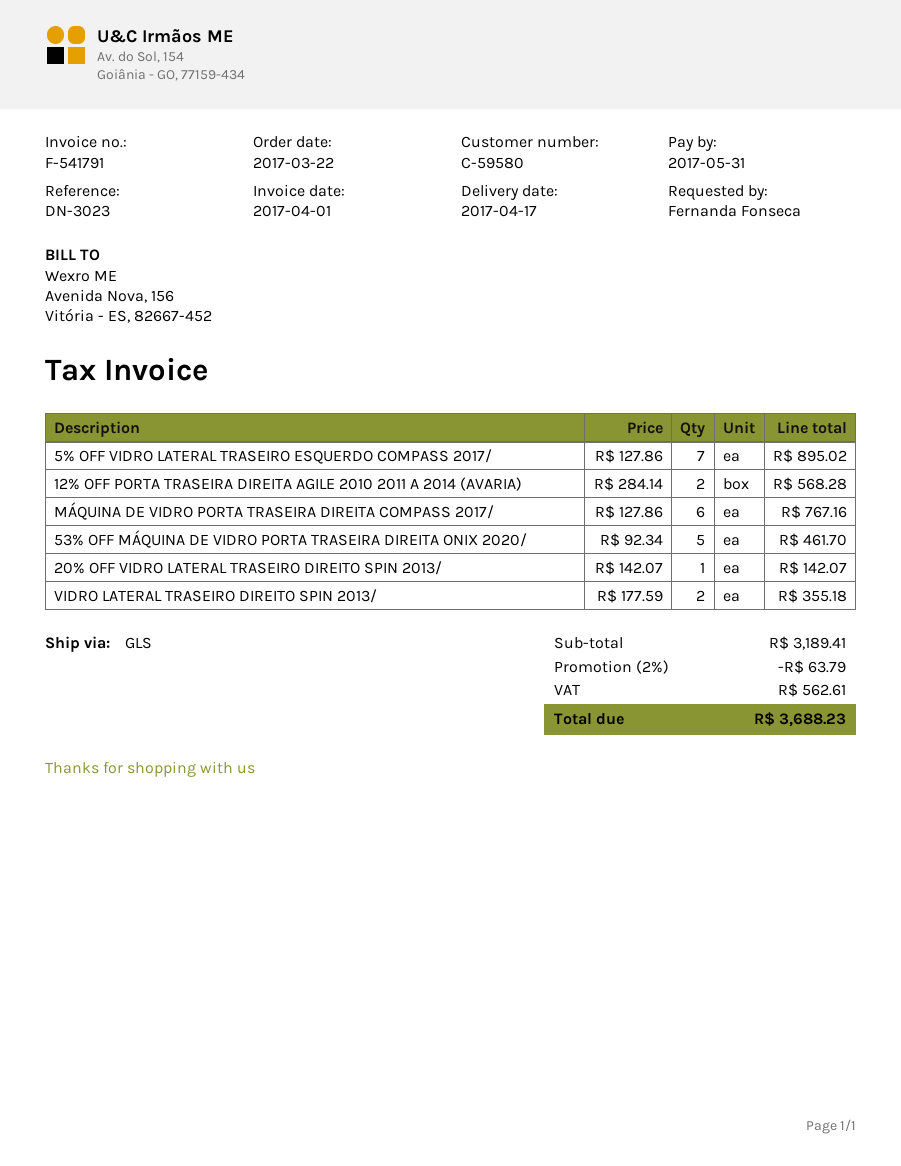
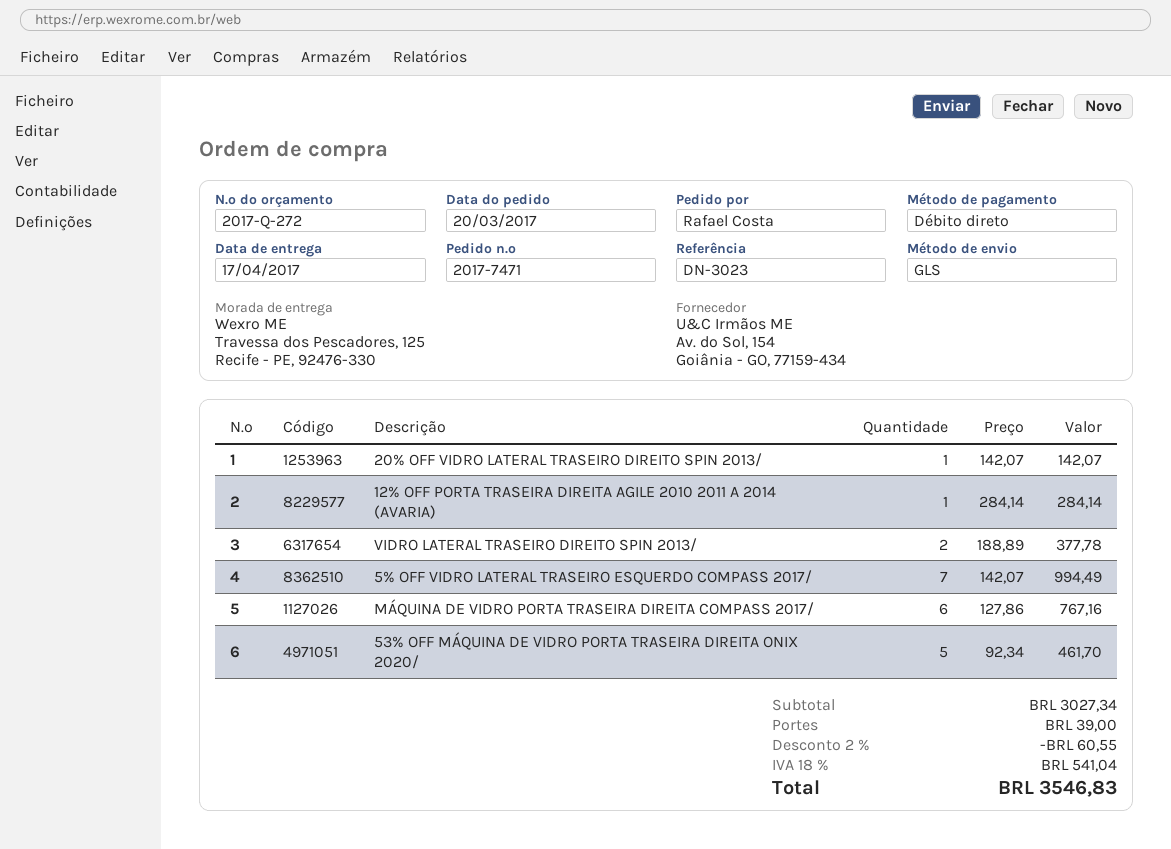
order date: 2017-03-22 -> 2017-03-20
ordered by: Fernanda Fonseca -> Rafael Costa
5% OFF VIDRO LATERAL TRASEIRO ESQUERDO COMPASS 2017/: 7 x 127.86 = 895.02 -> 7 x 142.07 = 994.49
12% OFF PORTA TRASEIRA DIREITA AGILE 2010 2011 A 2014 (AVARIA): 2 x 284.14 = 568.28 -> 1 x 284.14 = 284.14
VIDRO LATERAL TRASEIRO DIREITO SPIN 2013/: 2 x 177.59 = 355.18 -> 2 x 188.89 = 377.78
subtotal: 3189.41 -> 3027.34
discount: 2% = 63.79 -> 2% = 60.55
shipping: none -> 39.00
tax: 562.61 -> 541.04
total: 3688.23 -> 3546.83

